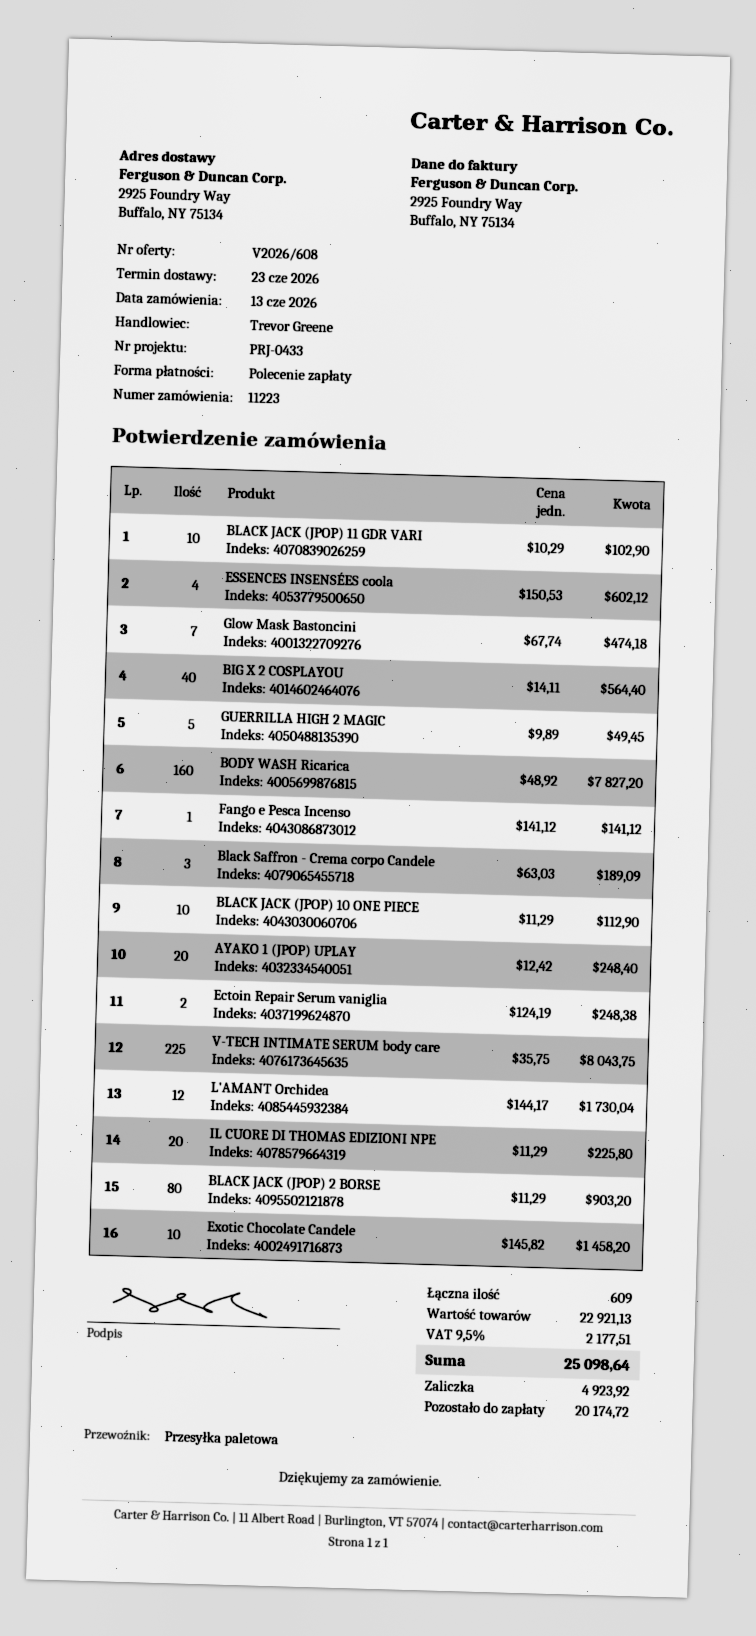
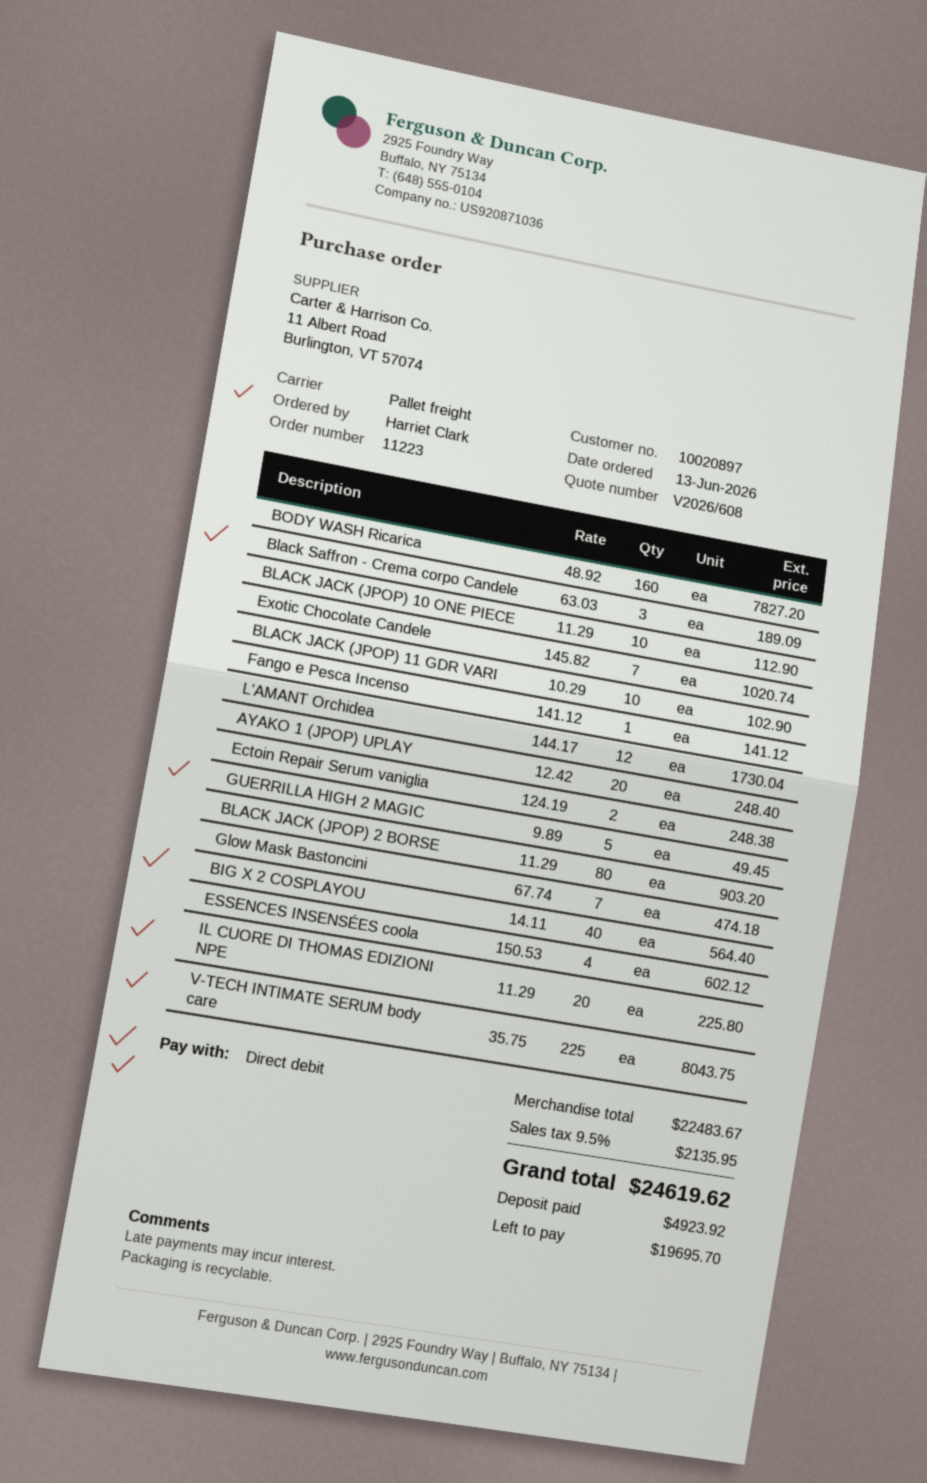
Exotic Chocolate Candele: 10 x 145.82 = 1458.20 -> 7 x 145.82 = 1020.74
subtotal: 22921.13 -> 22483.67
tax: 9.5% = 2177.51 -> 9.5% = 2135.95
total: 25098.64 -> 24619.62
balance: 20174.72 -> 19695.70

